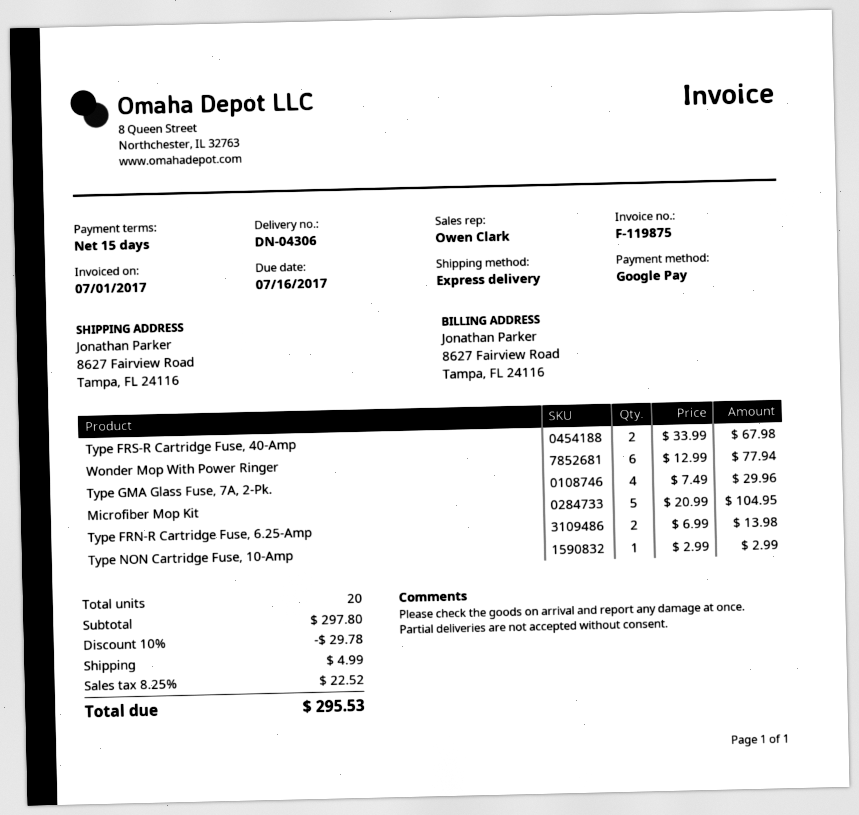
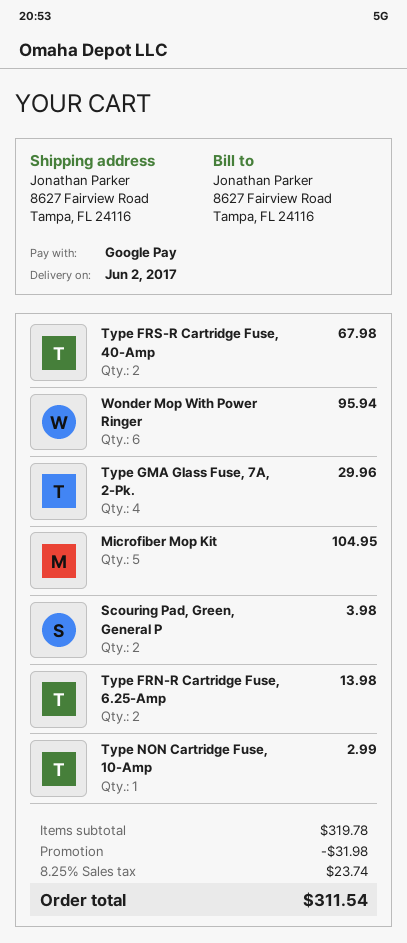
Wonder Mop With Power Ringer: 6 for 77.94 -> 6 for 95.94
Scouring Pad, Green, General P: none -> 2 for 3.98
subtotal: 297.80 -> 319.78
discount: 29.78 -> 31.98
shipping: 4.99 -> none
tax: 8.25% = 22.52 -> 8.25% = 23.74
total: 295.53 -> 311.54

